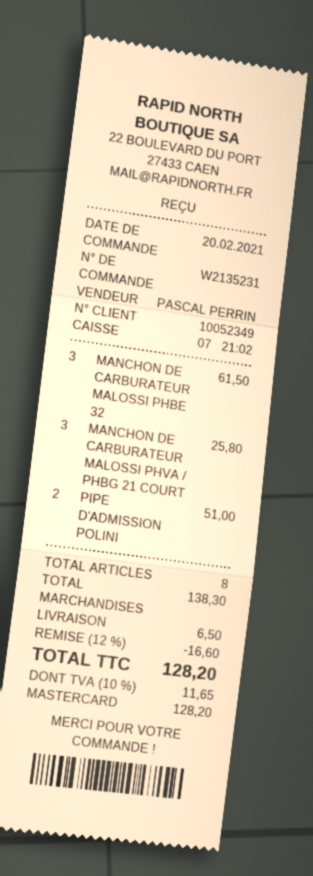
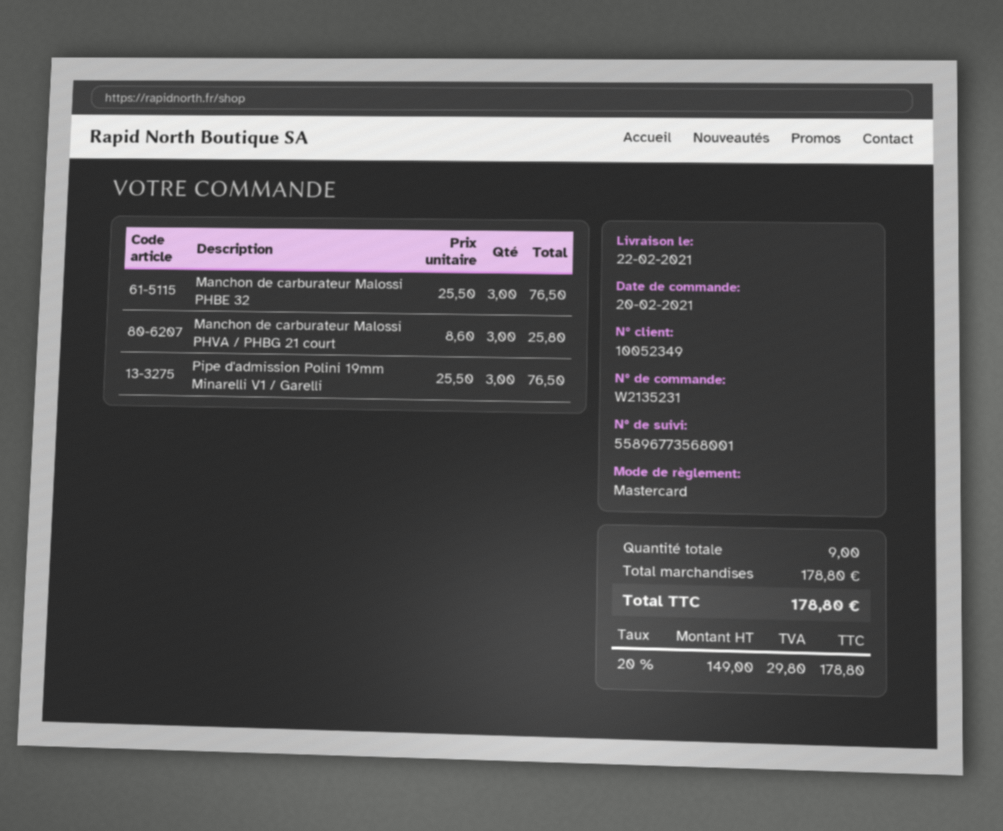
MANCHON DE CARBURATEUR MALOSSI PHBE 32: 3 for 61.50 -> 3 for 76.50
PIPE D'ADMISSION POLINI: 2 for 51.00 -> 3 for 76.50
total quantity: 8 -> 9
subtotal: 138.30 -> 178.80
discount: 12% = 16.60 -> none
shipping: 6.50 -> none
tax: 10% = 11.65 -> 20% = 29.80
total: 128.20 -> 178.80

